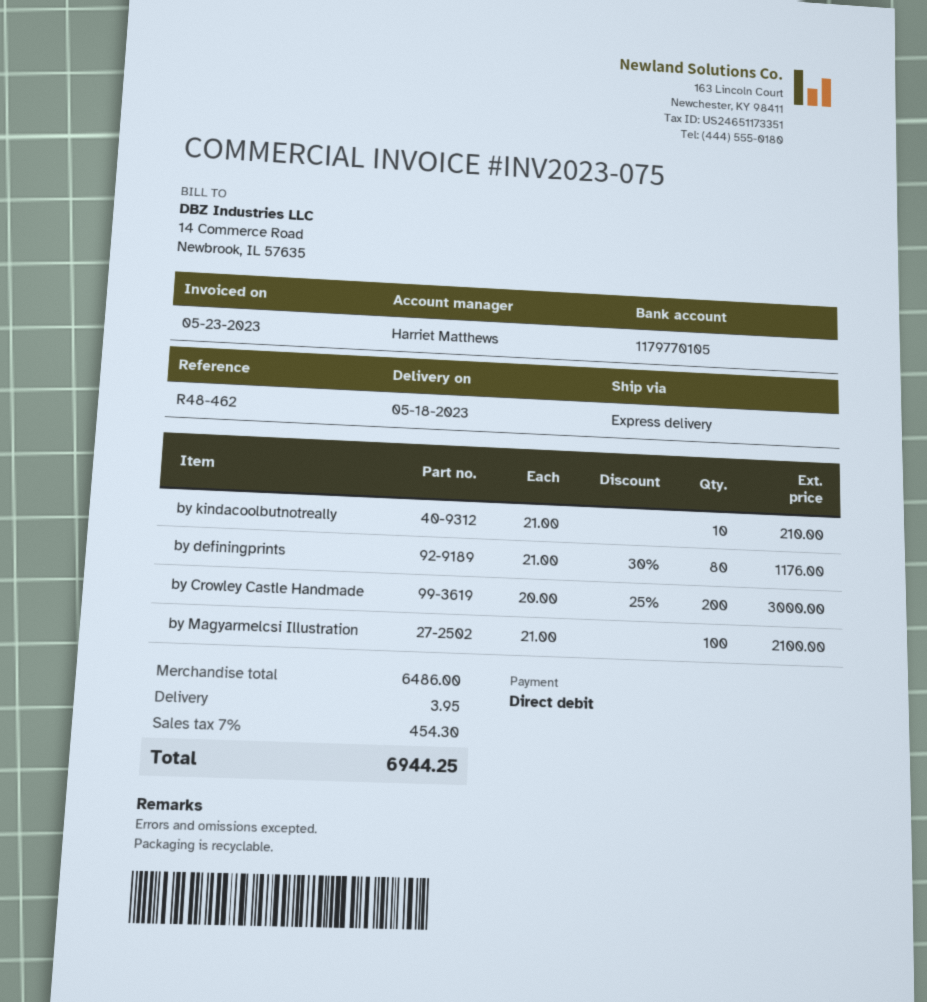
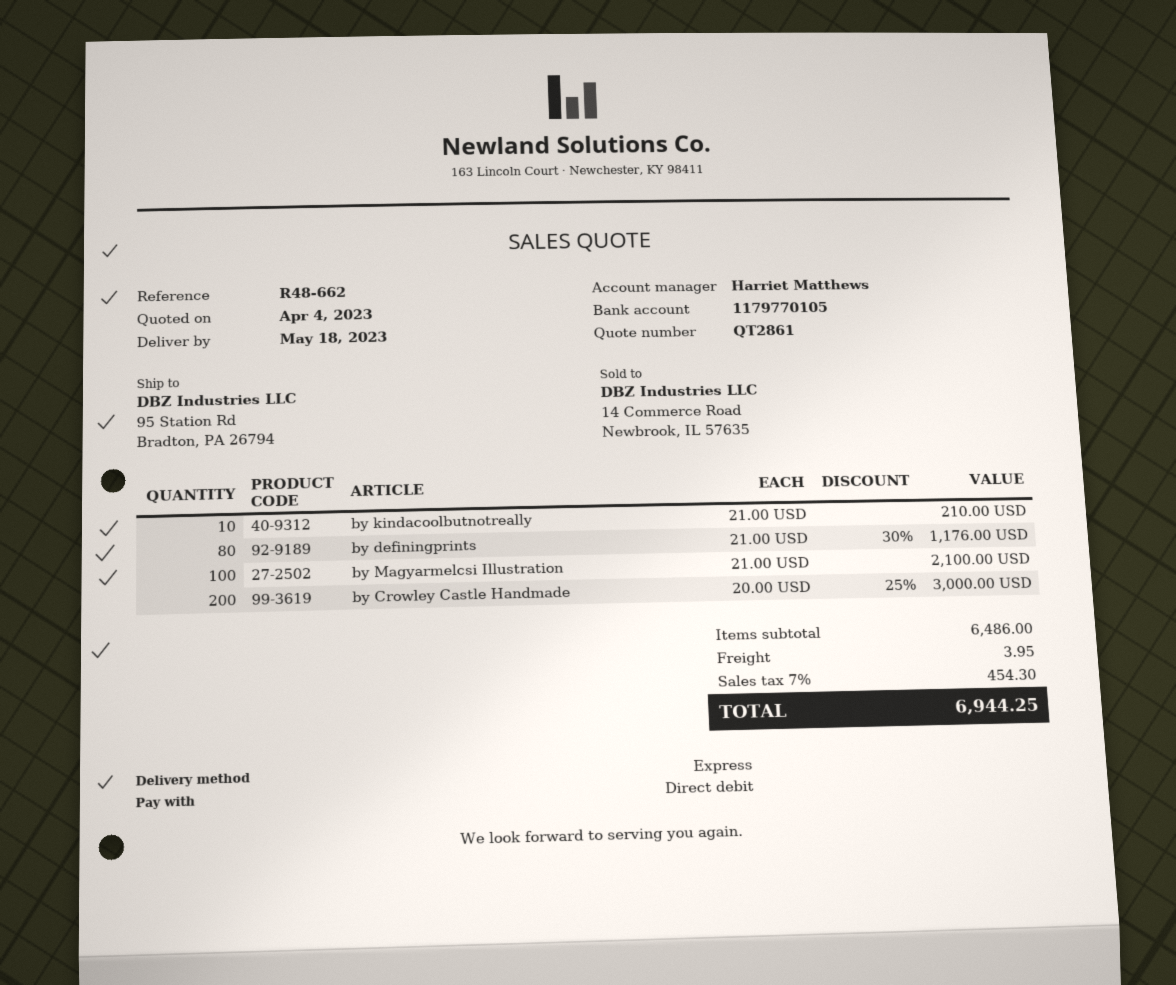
reference: R48-462 -> R48-662

